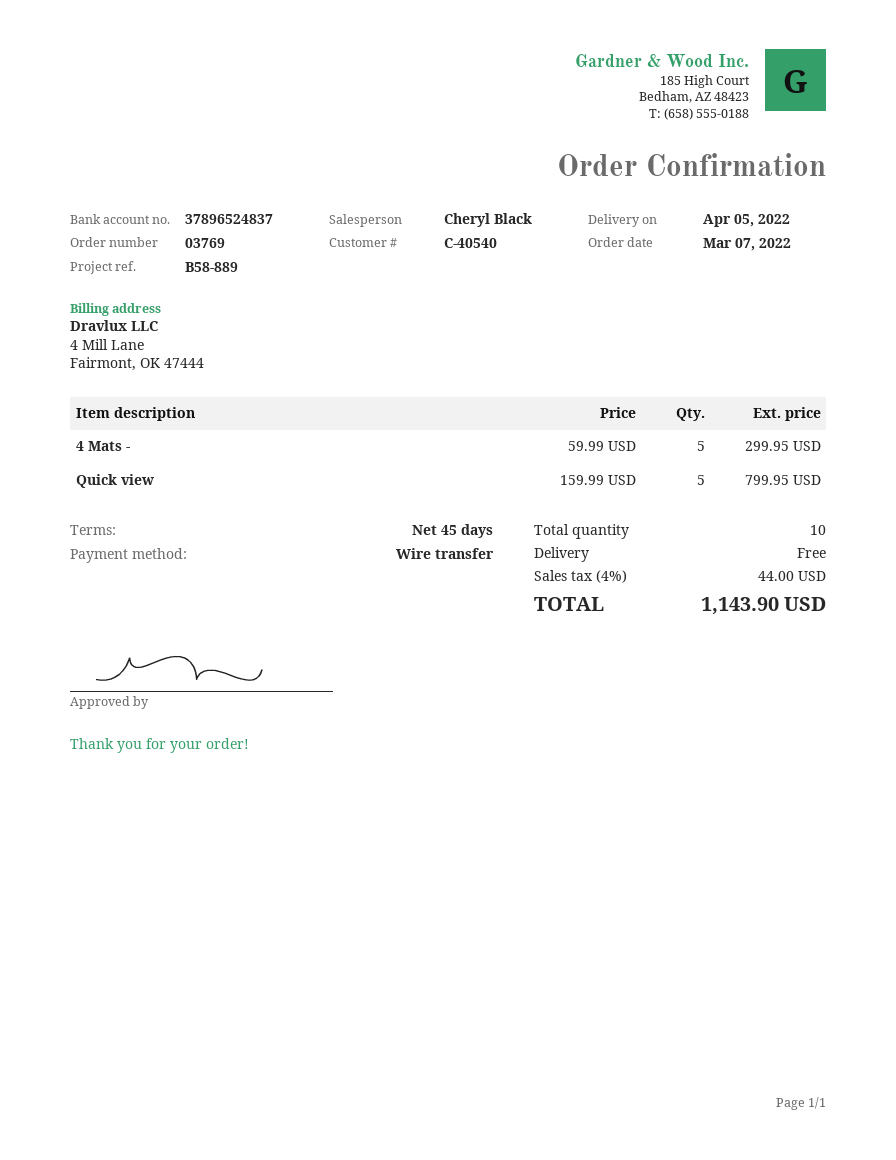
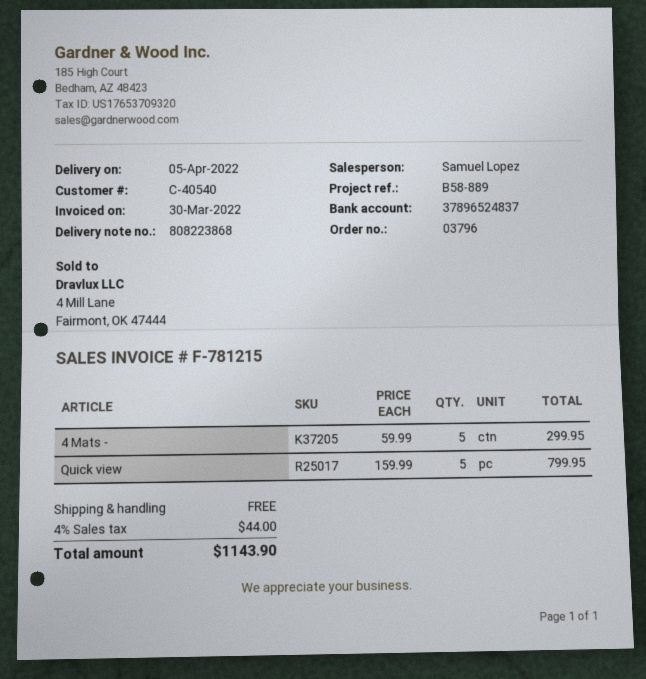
order number: 03769 -> 03796
sales rep: Cheryl Black -> Samuel Lopez

